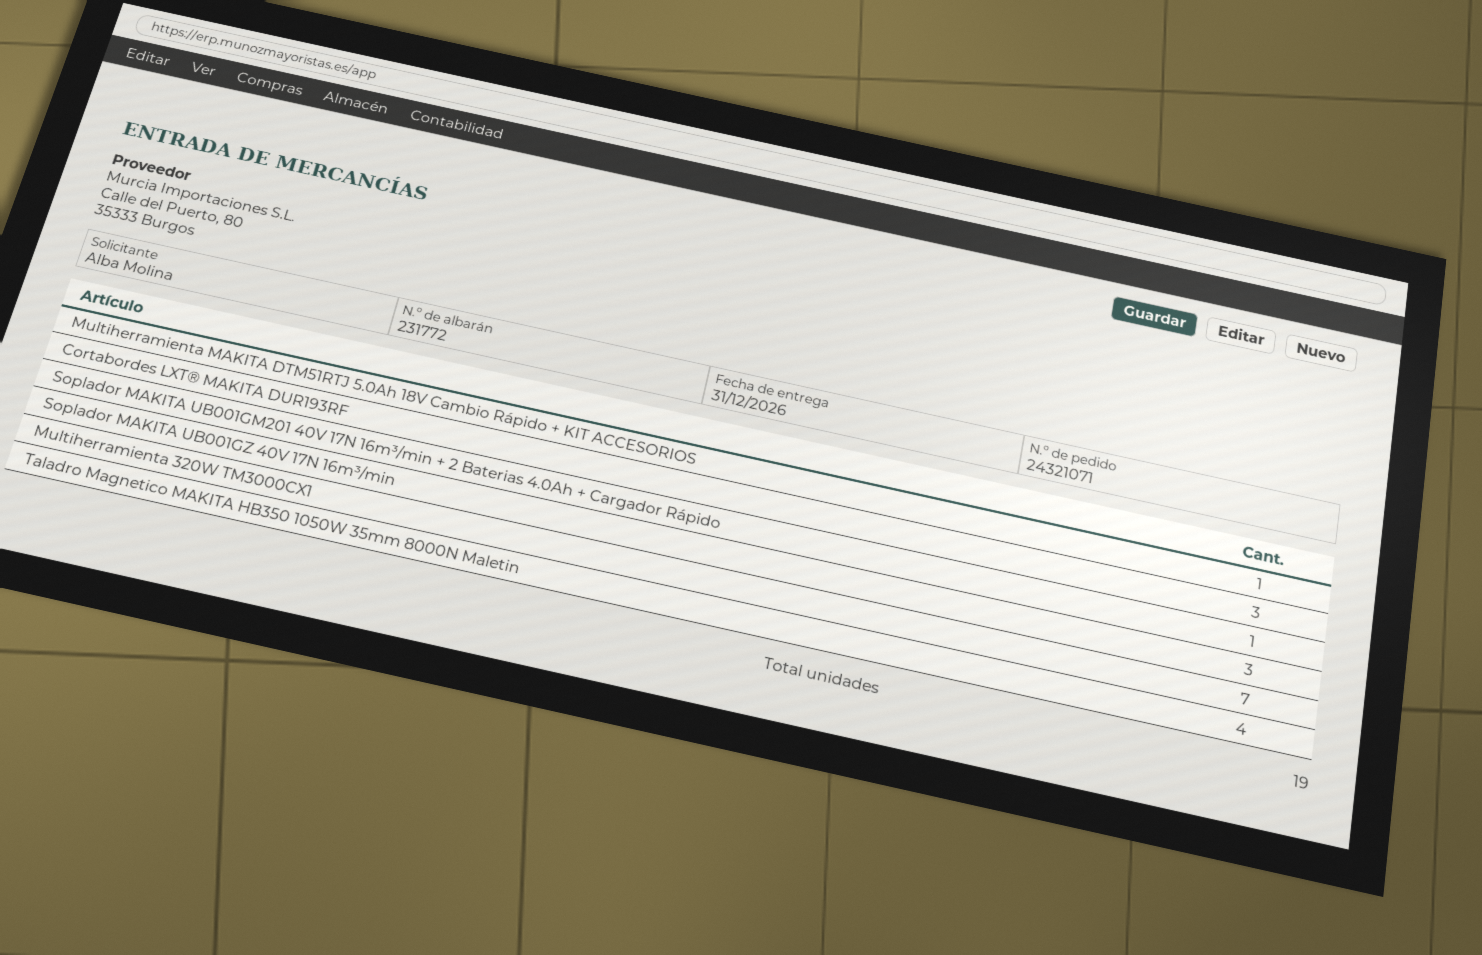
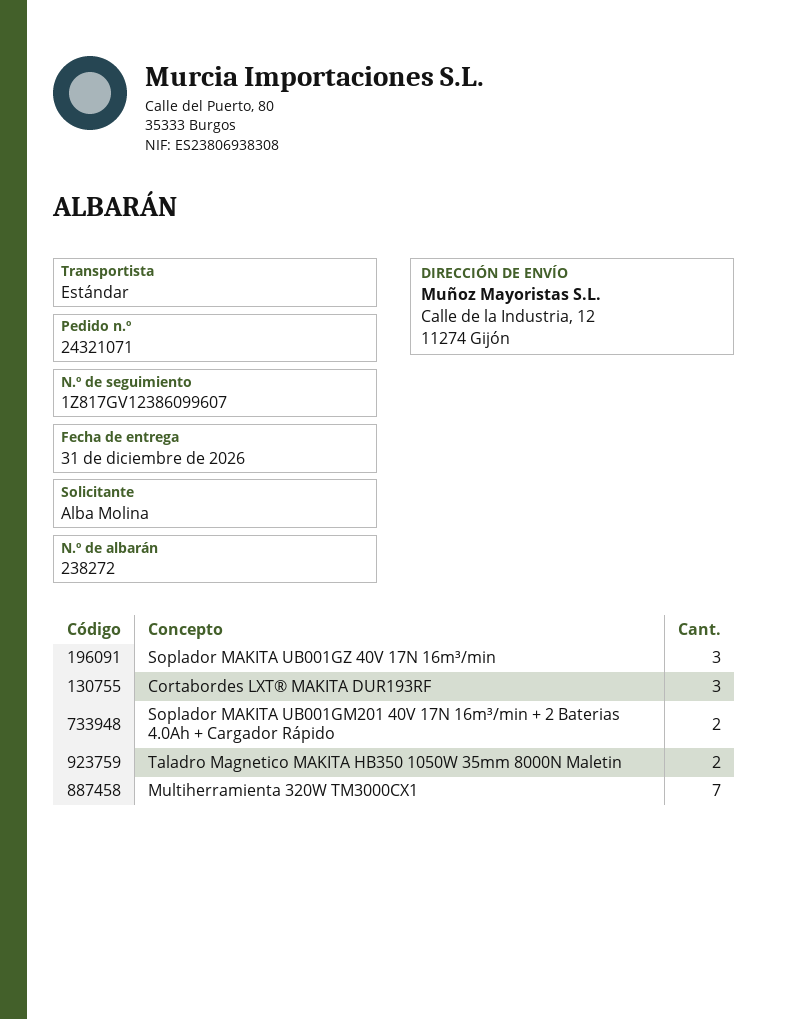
delivery note number: 231772 -> 238272
Multiherramienta MAKITA DTM51RTJ 5.0Ah 18V Cambio Rápido + KIT ACCESORIOS: 1 -> none
Soplador MAKITA UB001GM201 40V 17N 16m³/min + 2 Baterias 4.0Ah + Cargador Rápido: 1 -> 2
Taladro Magnetico MAKITA HB350 1050W 35mm 8000N Maletin: 4 -> 2

